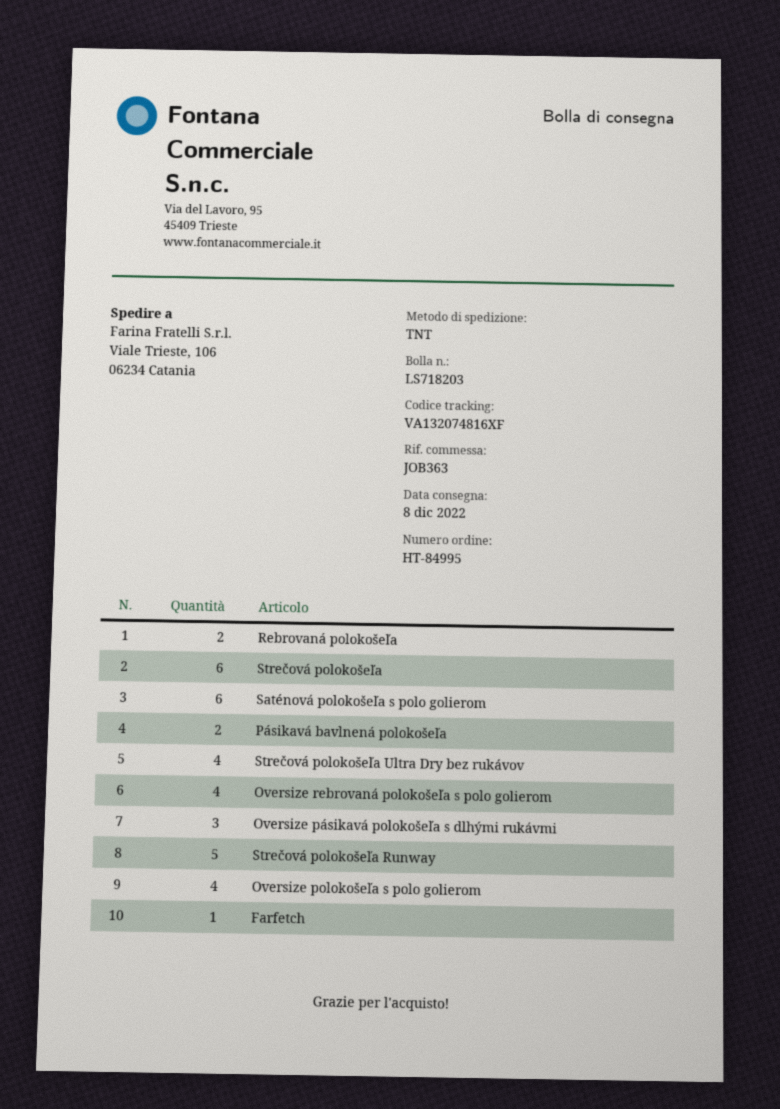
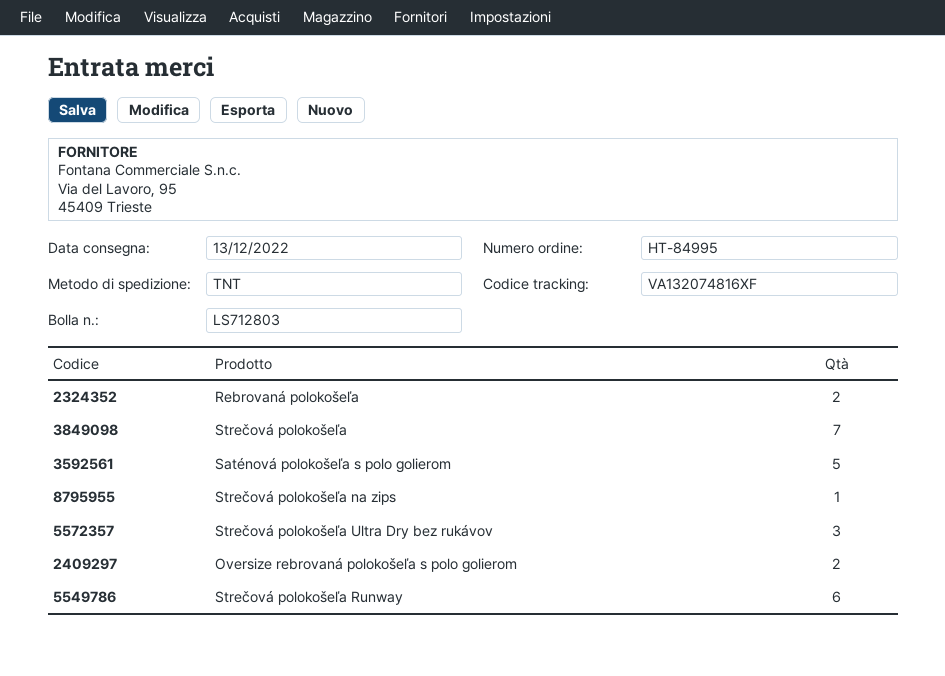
delivery note number: LS718203 -> LS712803
delivery date: 2022-12-08 -> 2022-12-13
Strečová polokošeľa: 6 -> 7
Saténová polokošeľa s polo golierom: 6 -> 5
Pásikavá bavlnená polokošeľa: 2 -> none
Strečová polokošeľa Ultra Dry bez rukávov: 4 -> 3
Oversize rebrovaná polokošeľa s polo golierom: 4 -> 2
Oversize pásikavá polokošeľa s dlhými rukávmi: 3 -> none
Strečová polokošeľa Runway: 5 -> 6
Oversize polokošeľa s polo golierom: 4 -> none
Farfetch: 1 -> none
Strečová polokošeľa na zips: none -> 1

